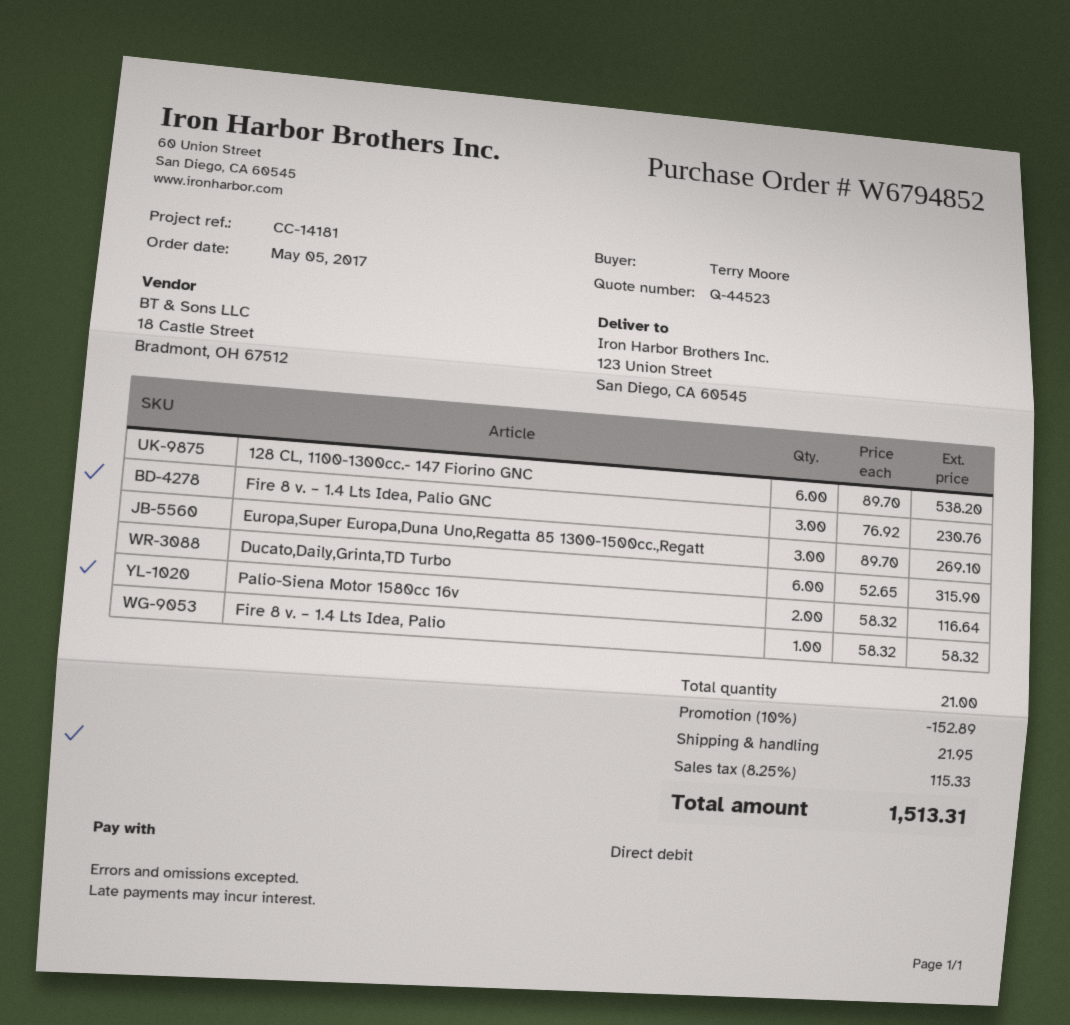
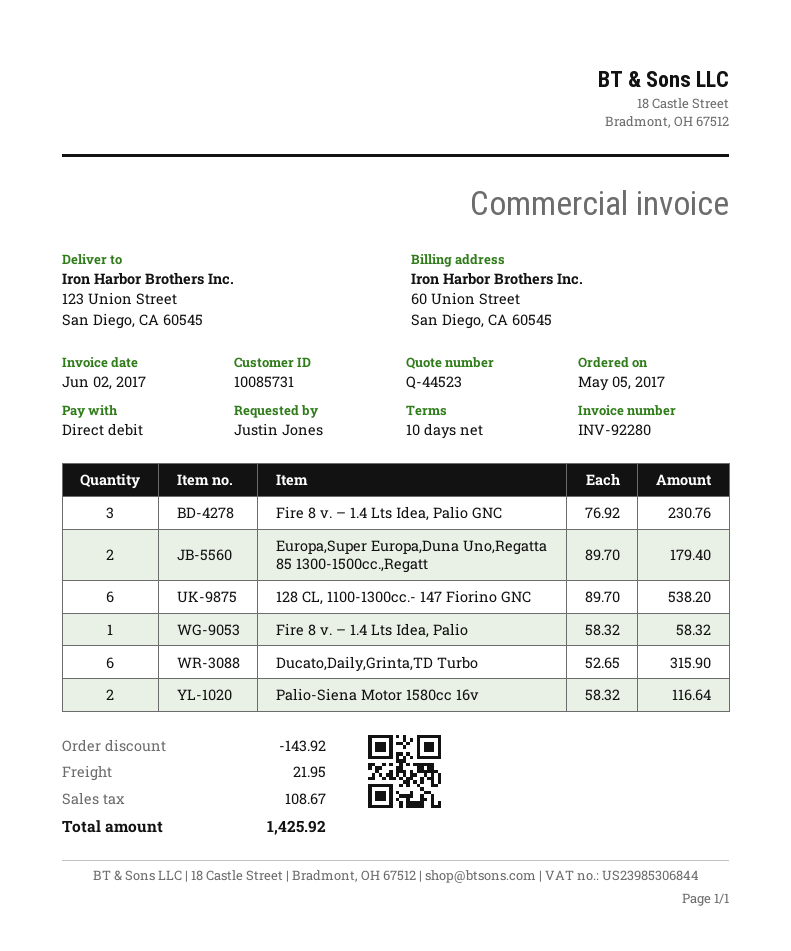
ordered by: Terry Moore -> Justin Jones
Europa,Super Europa,Duna Uno,Regatta 85 1300-1500cc.,Regatt: 3 x 89.70 = 269.10 -> 2 x 89.70 = 179.40
discount: 152.89 -> 143.92
tax: 115.33 -> 108.67
total: 1513.31 -> 1425.92

